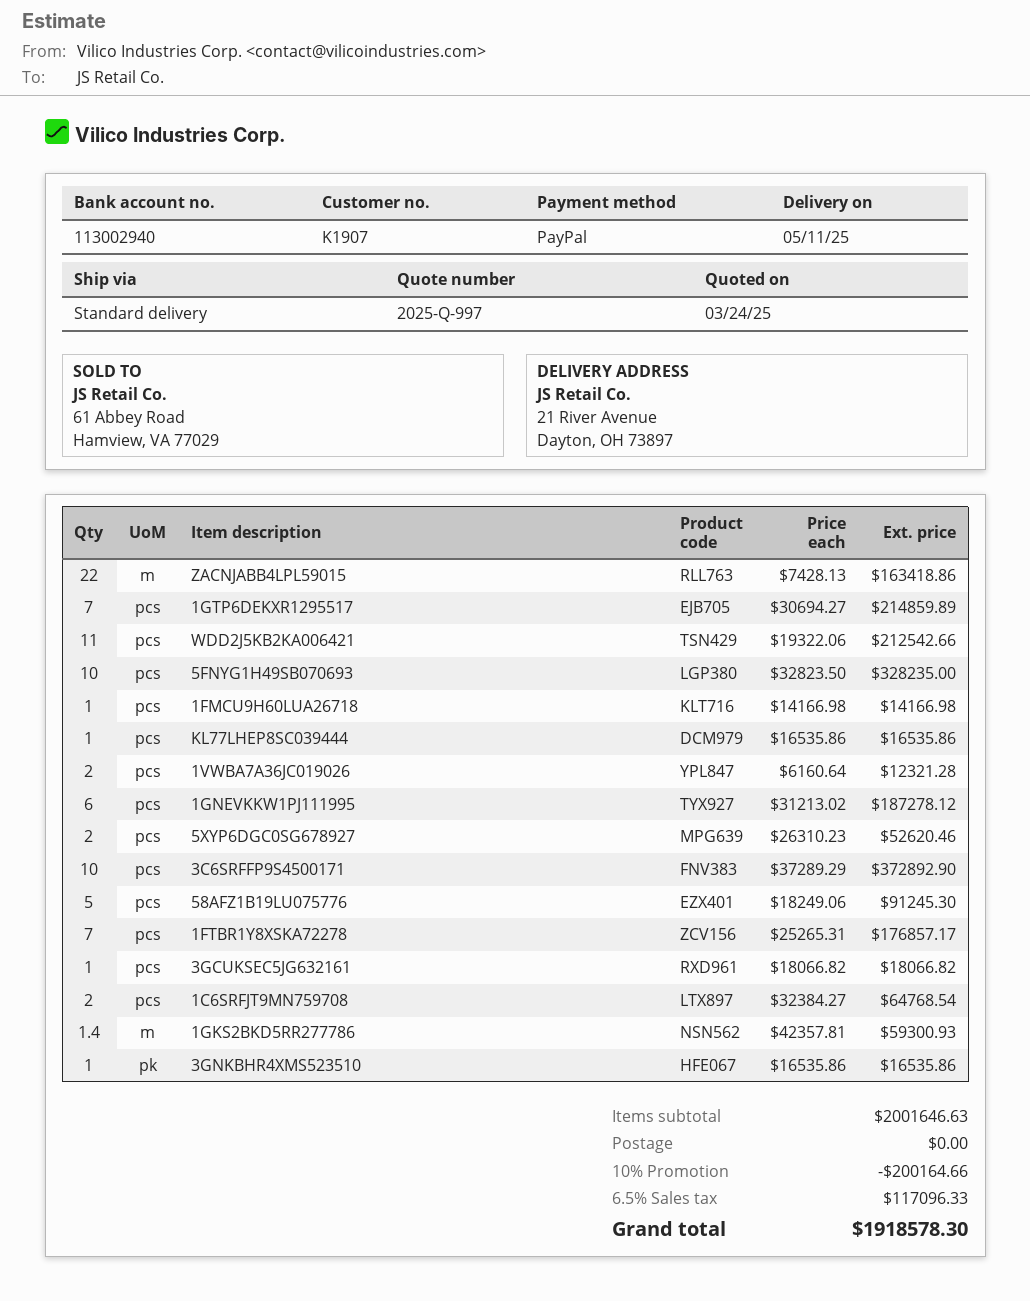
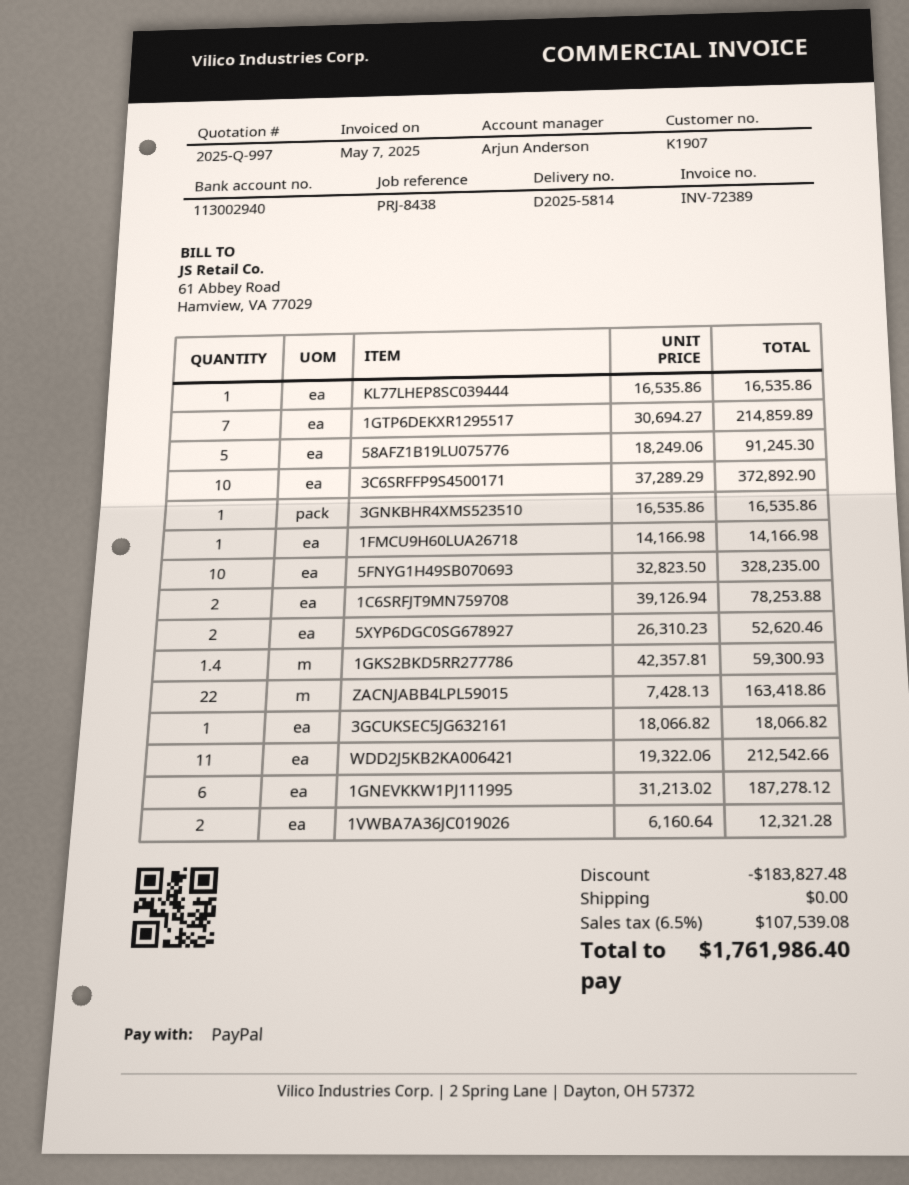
1FTBR1Y8XSKA72278: 7 x 25265.31 = 176857.17 -> none
1C6SRFJT9MN759708: 2 x 32384.27 = 64768.54 -> 2 x 39126.94 = 78253.88
discount: 200164.66 -> 183827.48
tax: 6.5% = 117096.33 -> 6.5% = 107539.08
total: 1918578.30 -> 1761986.40

